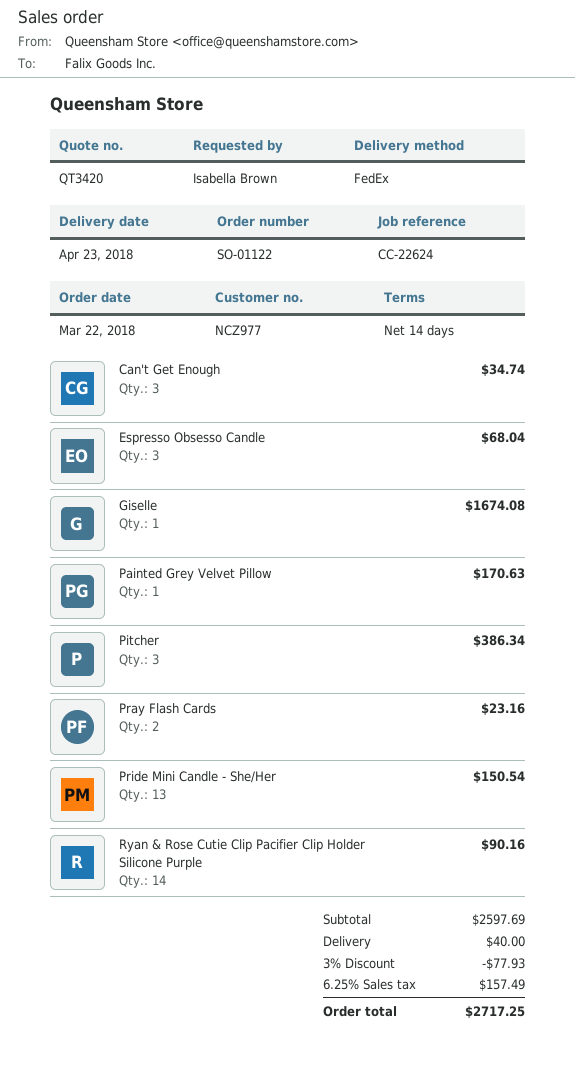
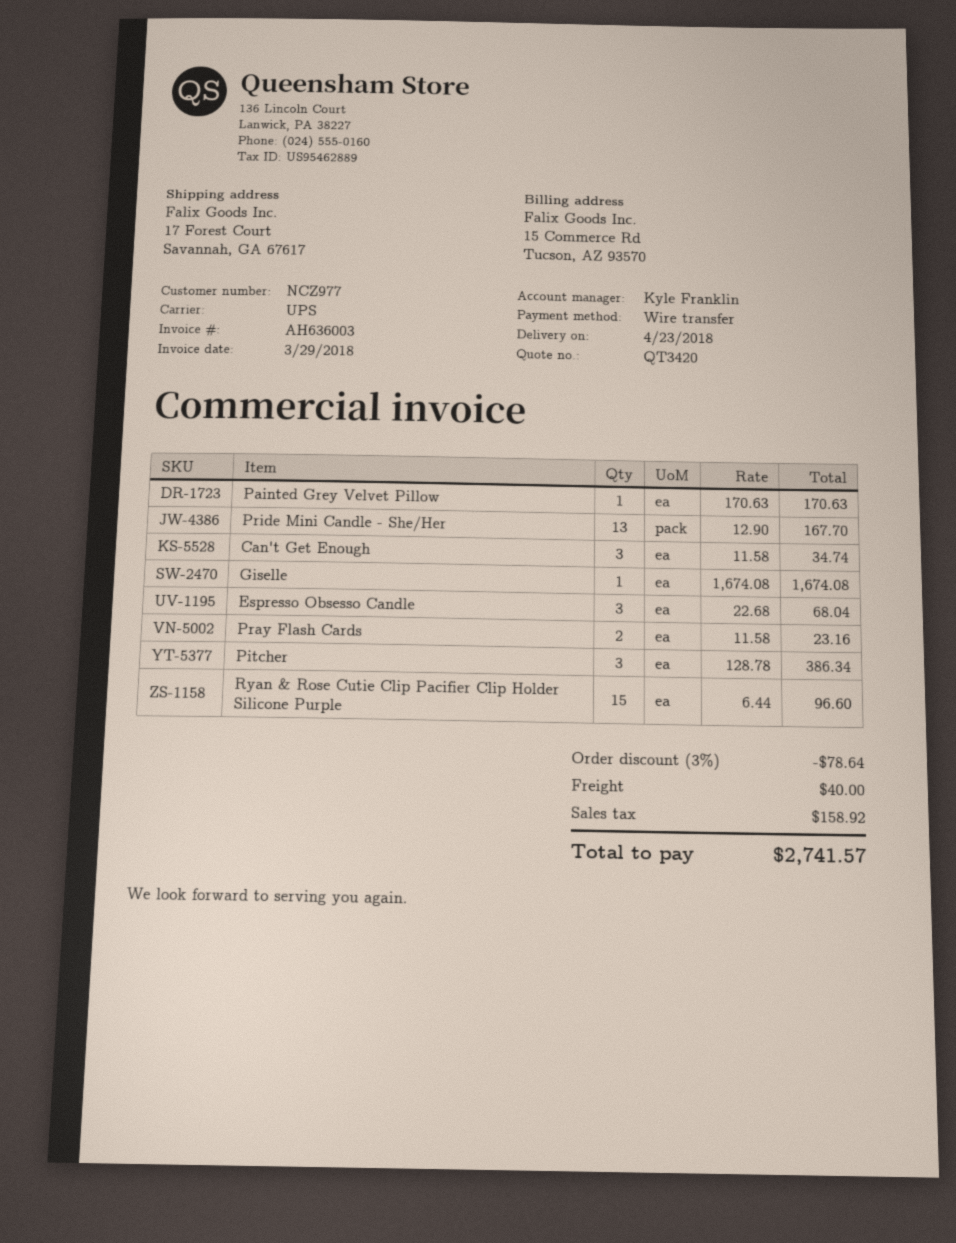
shipping method: FedEx -> UPS
Pride Mini Candle - She/Her: 13 for 150.54 -> 13 for 167.70
Ryan & Rose Cutie Clip Pacifier Clip Holder Silicone Purple: 14 for 90.16 -> 15 for 96.60
discount: 3% = 77.93 -> 3% = 78.64
tax: 157.49 -> 158.92
total: 2717.25 -> 2741.57

